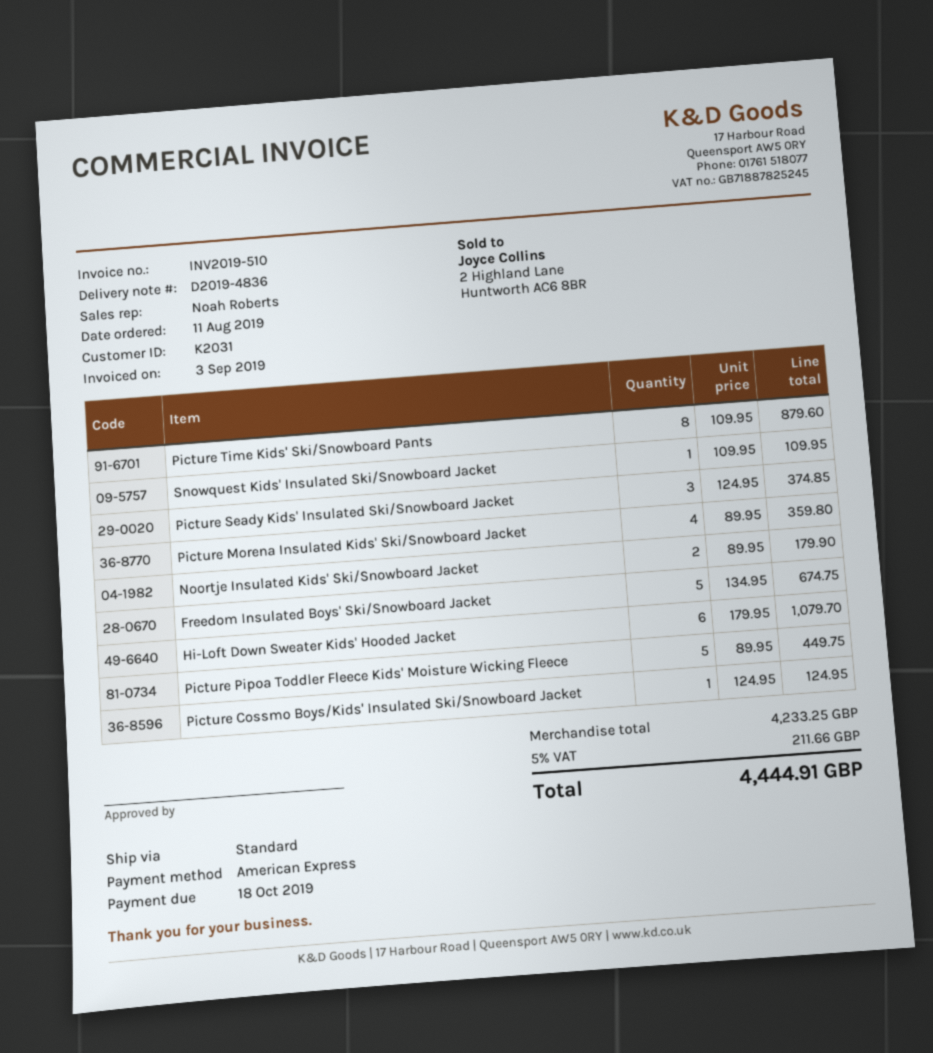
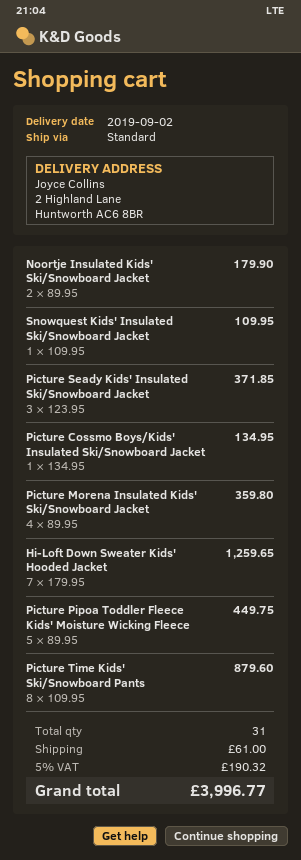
Picture Seady Kids' Insulated Ski/Snowboard Jacket: 3 x 124.95 = 374.85 -> 3 x 123.95 = 371.85
Freedom Insulated Boys' Ski/Snowboard Jacket: 5 x 134.95 = 674.75 -> none
Hi-Loft Down Sweater Kids' Hooded Jacket: 6 x 179.95 = 1079.70 -> 7 x 179.95 = 1259.65
Picture Cossmo Boys/Kids' Insulated Ski/Snowboard Jacket: 1 x 124.95 = 124.95 -> 1 x 134.95 = 134.95
shipping: none -> 61.00
tax: 5% = 211.66 -> 5% = 190.32
total: 4444.91 -> 3996.77

